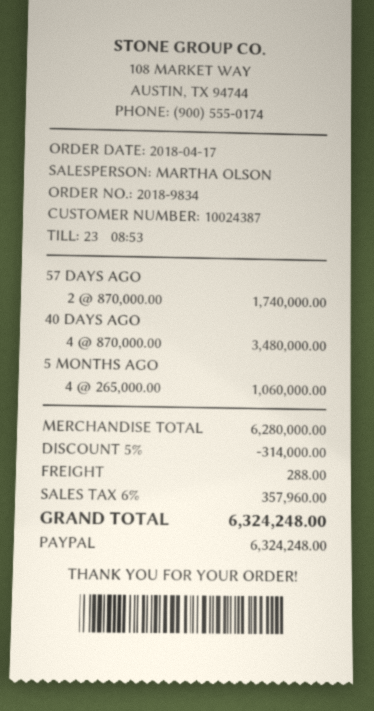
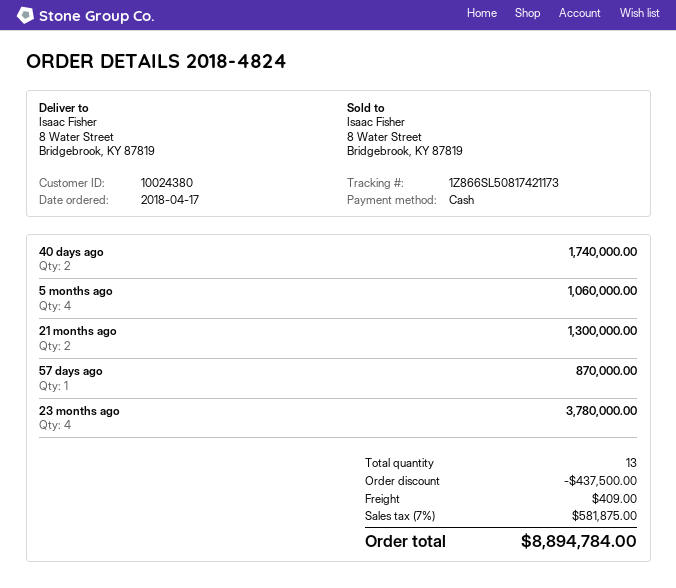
order number: 2018-9834 -> 2018-4824
customer number: 10024387 -> 10024380
payment method: PayPal -> cash
57 DAYS AGO: 2 for 1740000.00 -> 1 for 870000.00
40 DAYS AGO: 4 for 3480000.00 -> 2 for 1740000.00
21 months ago: none -> 2 for 1300000.00
23 months ago: none -> 4 for 3780000.00
discount: 314000.00 -> 437500.00
shipping: 288.00 -> 409.00
tax: 6% = 357960.00 -> 7% = 581875.00
total: 6324248.00 -> 8894784.00

